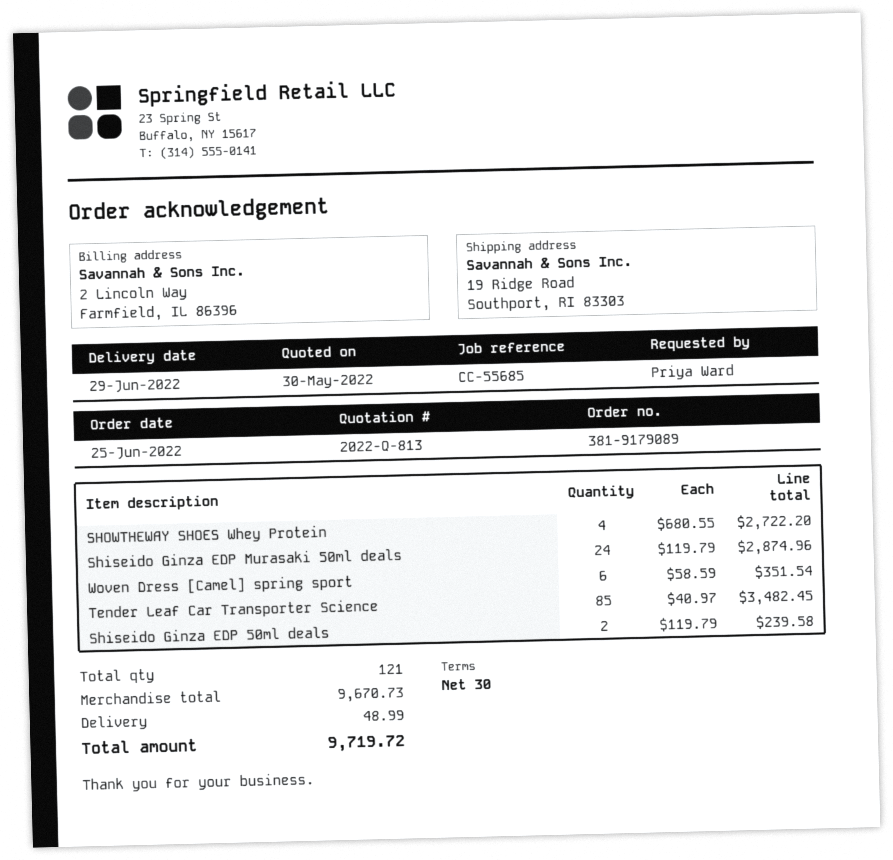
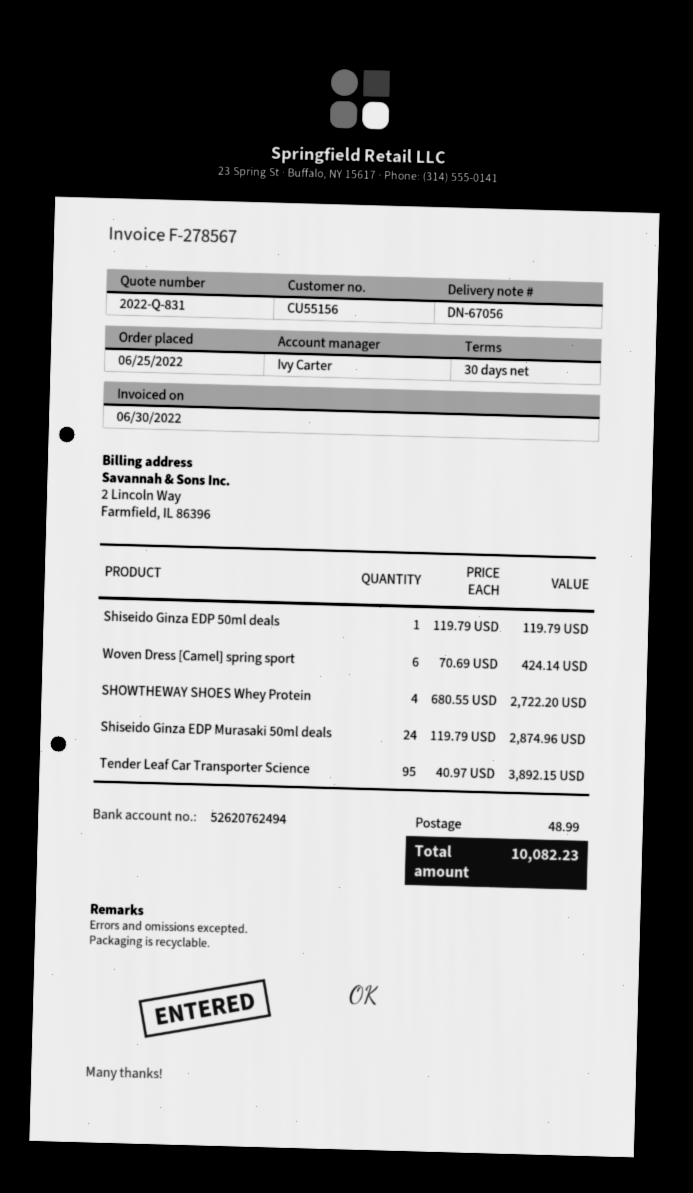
quote number: 2022-Q-813 -> 2022-Q-831
Woven Dress [Camel] spring sport: 6 x 58.59 = 351.54 -> 6 x 70.69 = 424.14
Tender Leaf Car Transporter Science: 85 x 40.97 = 3482.45 -> 95 x 40.97 = 3892.15
Shiseido Ginza EDP 50ml deals: 2 x 119.79 = 239.58 -> 1 x 119.79 = 119.79
total: 9719.72 -> 10082.23

